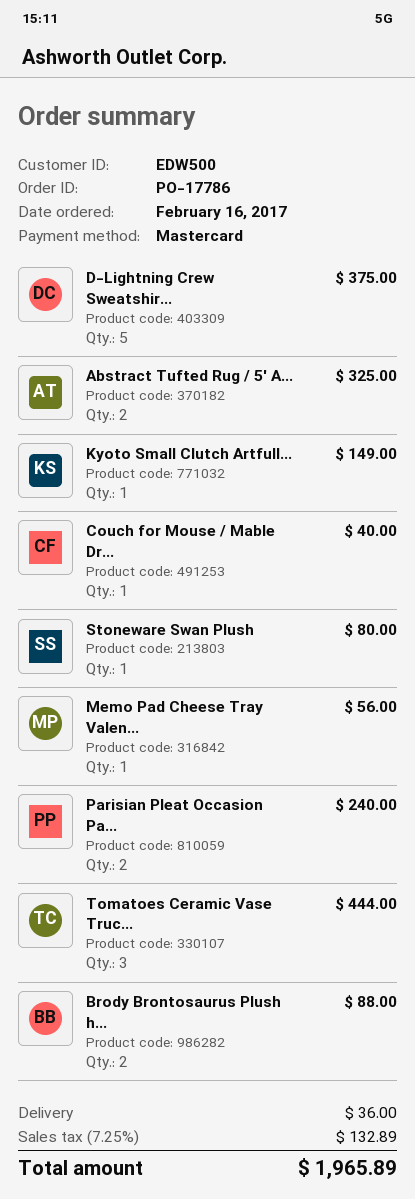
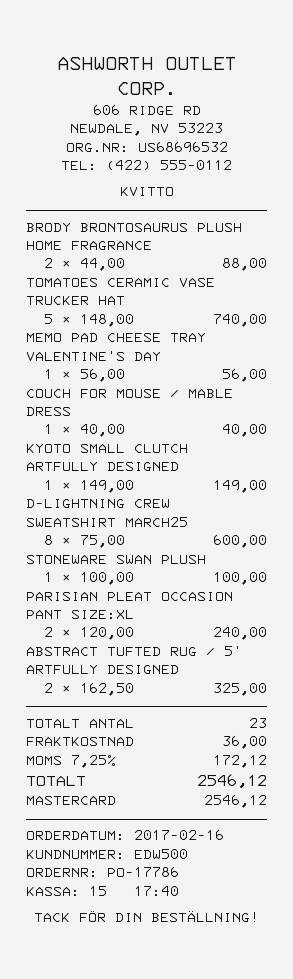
D-Lightning Crew Sweatshir...: 5 for 375.00 -> 8 for 600.00
Stoneware Swan Plush: 1 for 80.00 -> 1 for 100.00
Tomatoes Ceramic Vase Truc...: 3 for 444.00 -> 5 for 740.00
tax: 7.25% = 132.89 -> 7.25% = 172.12
total: 1965.89 -> 2546.12

